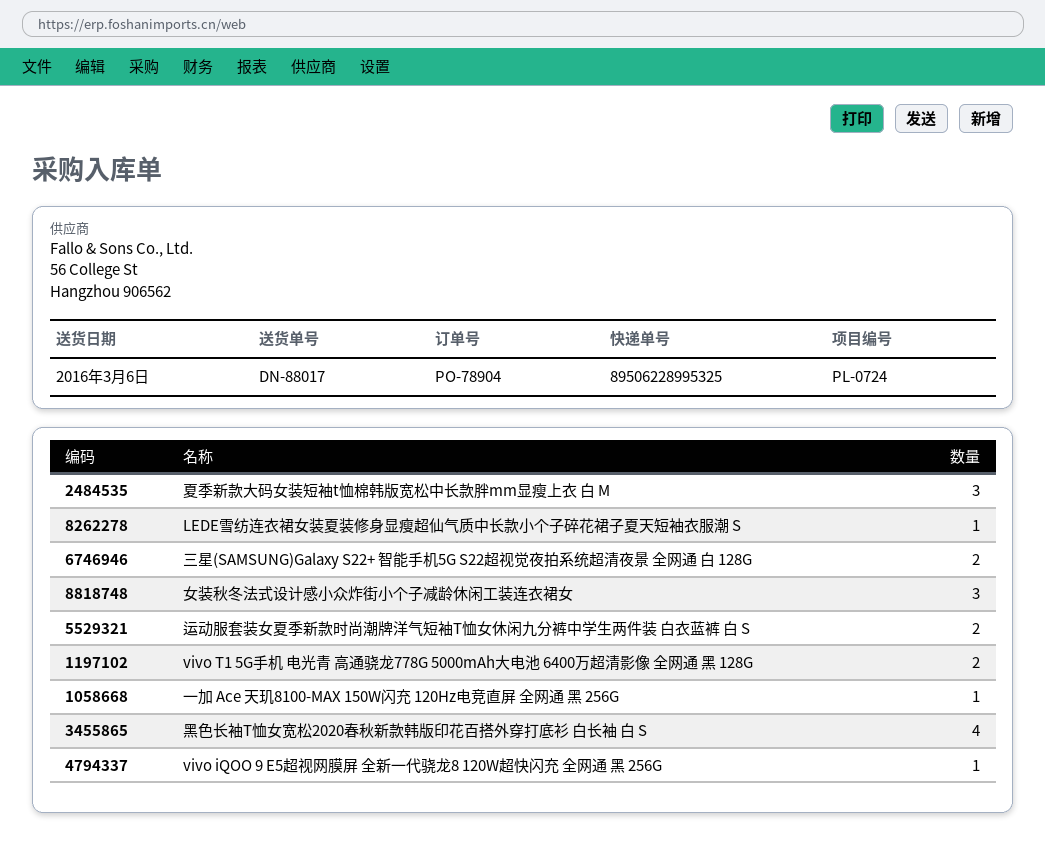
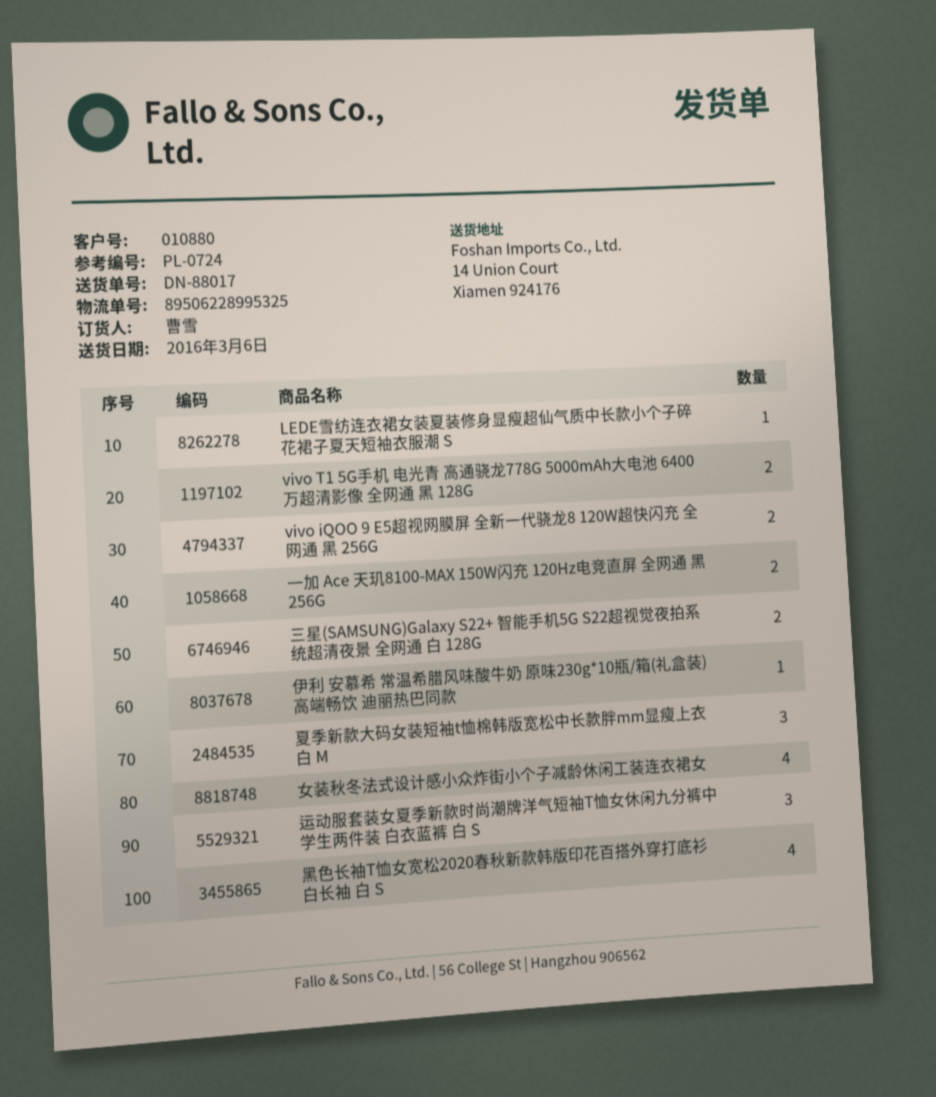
女装秋冬法式设计感小众炸街小个子减龄休闲工装连衣裙女: 3 -> 4
运动服套装女夏季新款时尚潮牌洋气短袖T恤女休闲九分裤中学生两件装 白衣蓝裤 白 S: 2 -> 3
一加 Ace 天玑8100-MAX 150W闪充 120Hz电竞直屏 全网通 黑 256G: 1 -> 2
vivo iQOO 9 E5超视网膜屏 全新一代骁龙8 120W超快闪充 全网通 黑 256G: 1 -> 2
伊利 安慕希 常温希腊风味酸牛奶 原味230g*10瓶/箱(礼盒装)高端畅饮 迪丽热巴同款: none -> 1

